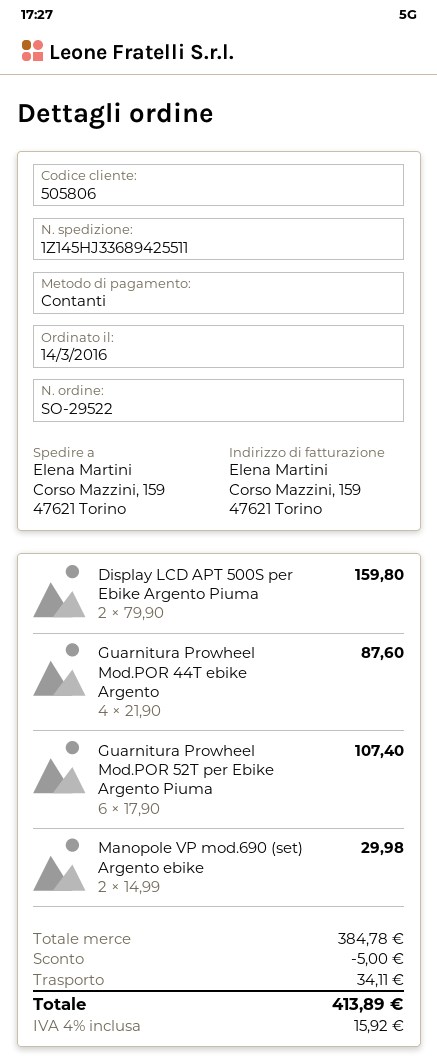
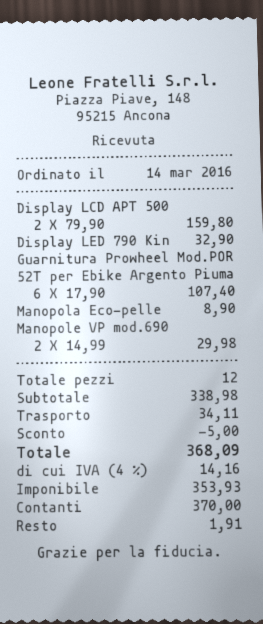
Guarnitura Prowheel Mod.POR 44T ebike Argento: 4 x 21.90 = 87.60 -> none
Display LED 790 Kin: none -> 1 x 32.90 = 32.90
Manopola Eco-pelle: none -> 1 x 8.90 = 8.90
subtotal: 384.78 -> 338.98
tax: 4% = 15.92 -> 4% = 14.16
total: 413.89 -> 368.09

